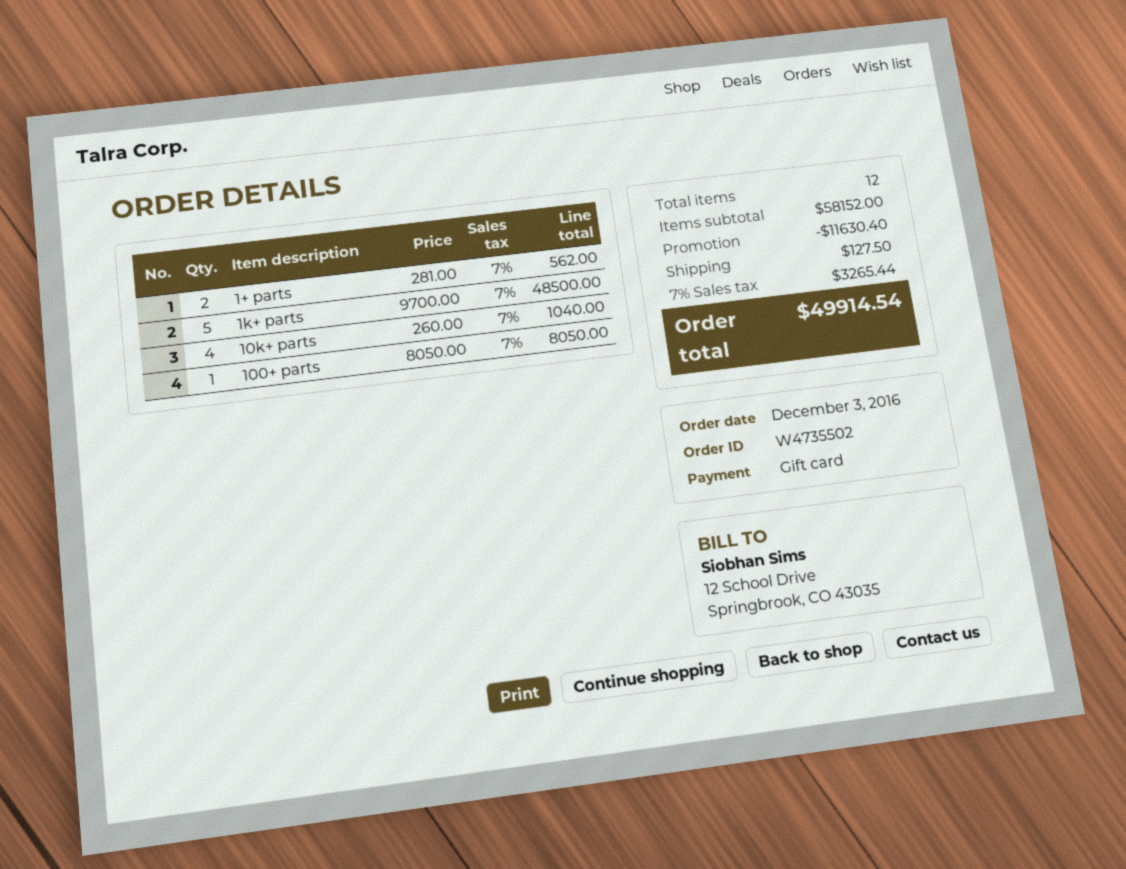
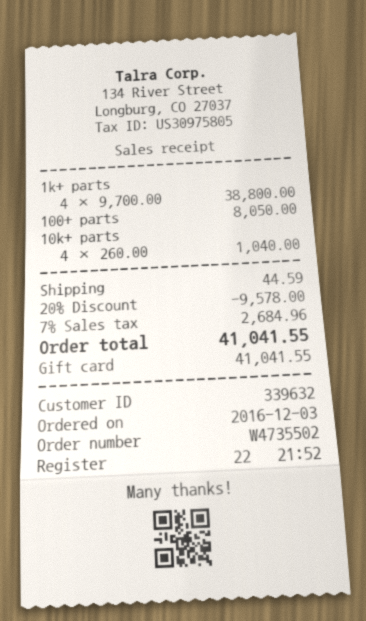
1+ parts: 2 x 281.00 = 562.00 -> none
1k+ parts: 5 x 9700.00 = 48500.00 -> 4 x 9700.00 = 38800.00
discount: 11630.40 -> 9578.00
shipping: 127.50 -> 44.59
tax: 7% = 3265.44 -> 7% = 2684.96
total: 49914.54 -> 41041.55

